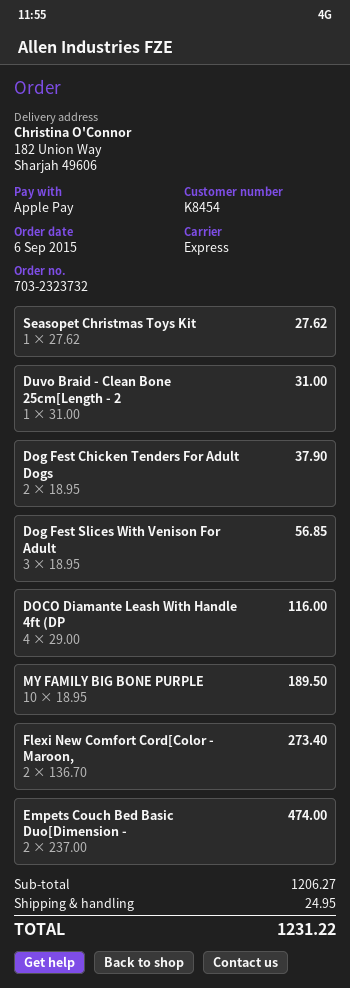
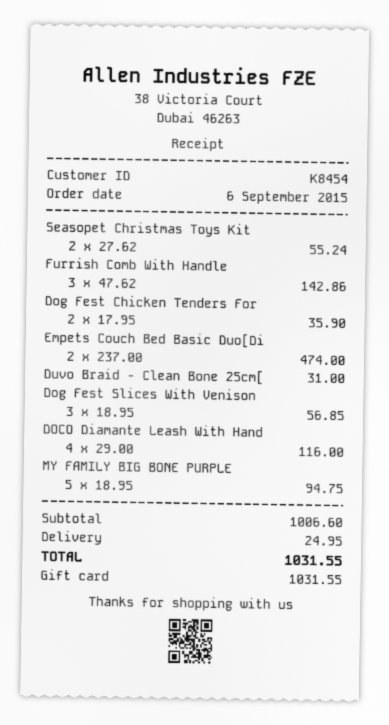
payment method: Apple Pay -> gift card
Seasopet Christmas Toys Kit: 1 x 27.62 = 27.62 -> 2 x 27.62 = 55.24
Dog Fest Chicken Tenders For Adult Dogs: 2 x 18.95 = 37.90 -> 2 x 17.95 = 35.90
MY FAMILY BIG BONE PURPLE: 10 x 18.95 = 189.50 -> 5 x 18.95 = 94.75
Flexi New Comfort Cord[Color - Maroon,: 2 x 136.70 = 273.40 -> none
Furrish Comb With Handle: none -> 3 x 47.62 = 142.86
subtotal: 1206.27 -> 1006.60
total: 1231.22 -> 1031.55

